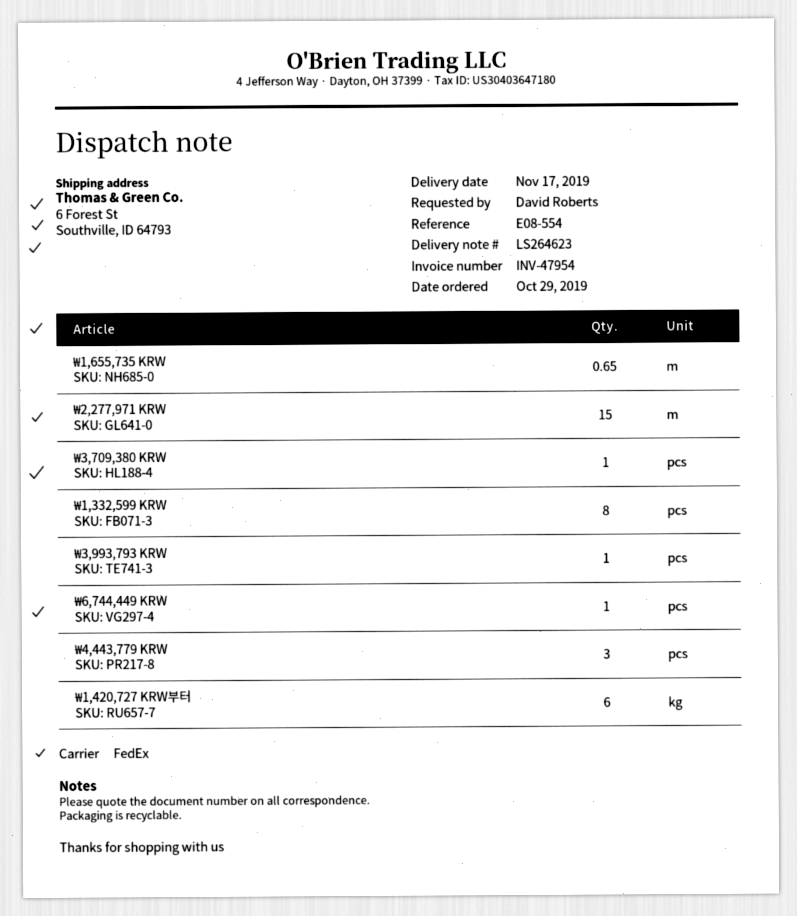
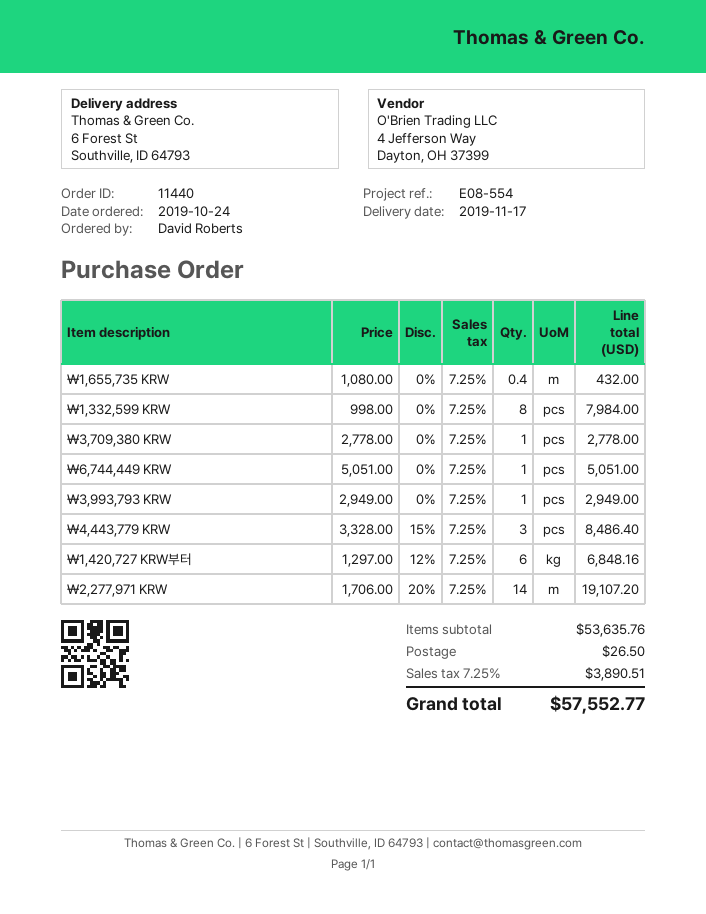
order date: 2019-10-29 -> 2019-10-24
₩1,655,735 KRW: 0.65 -> 0.4
₩2,277,971 KRW: 15 -> 14

